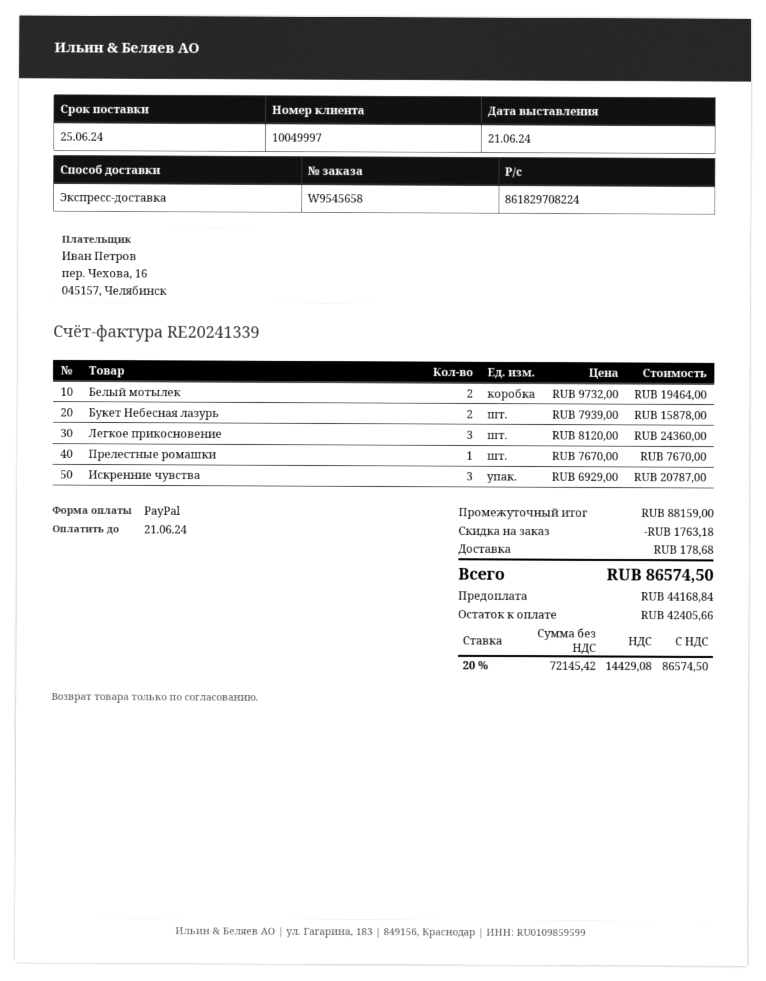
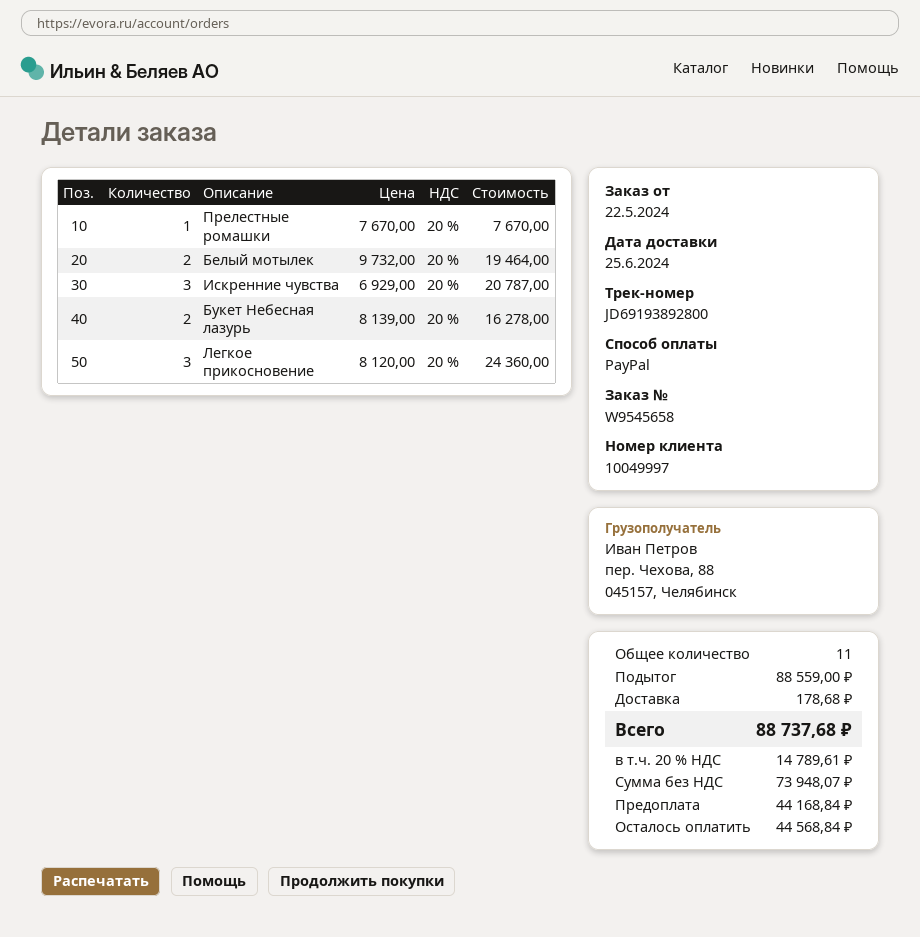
Букет Небесная лазурь: 2 x 7939.00 = 15878.00 -> 2 x 8139.00 = 16278.00
subtotal: 88159.00 -> 88559.00
discount: 1763.18 -> none
net: 72145.42 -> 73948.07
tax: 20% = 14429.08 -> 20% = 14789.61
total: 86574.50 -> 88737.68
balance: 42405.66 -> 44568.84

